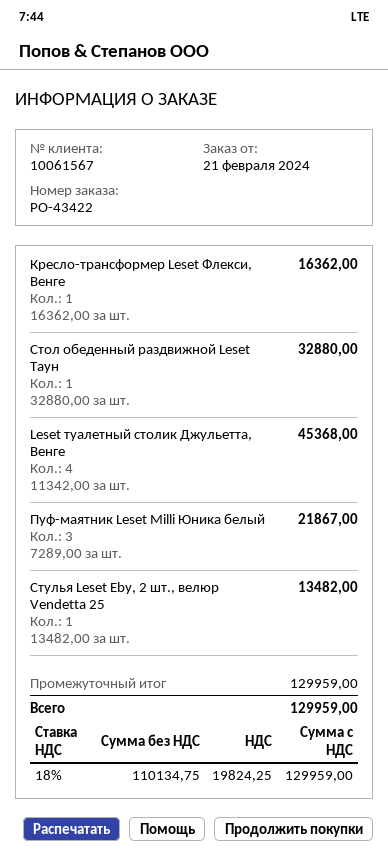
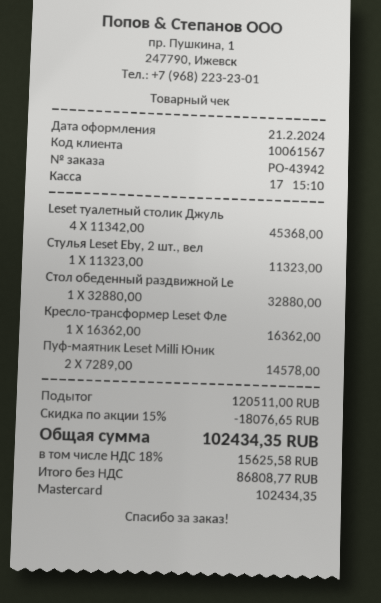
order number: PO-43422 -> PO-43942
Пуф-маятник Leset Milli Юника белый: 3 x 7289.00 = 21867.00 -> 2 x 7289.00 = 14578.00
Стулья Leset Eby, 2 шт., велюр Vendetta 25: 1 x 13482.00 = 13482.00 -> 1 x 11323.00 = 11323.00
subtotal: 129959.00 -> 120511.00
discount: none -> 15% = 18076.65
net: 110134.75 -> 86808.77
tax: 18% = 19824.25 -> 18% = 15625.58
total: 129959.00 -> 102434.35

